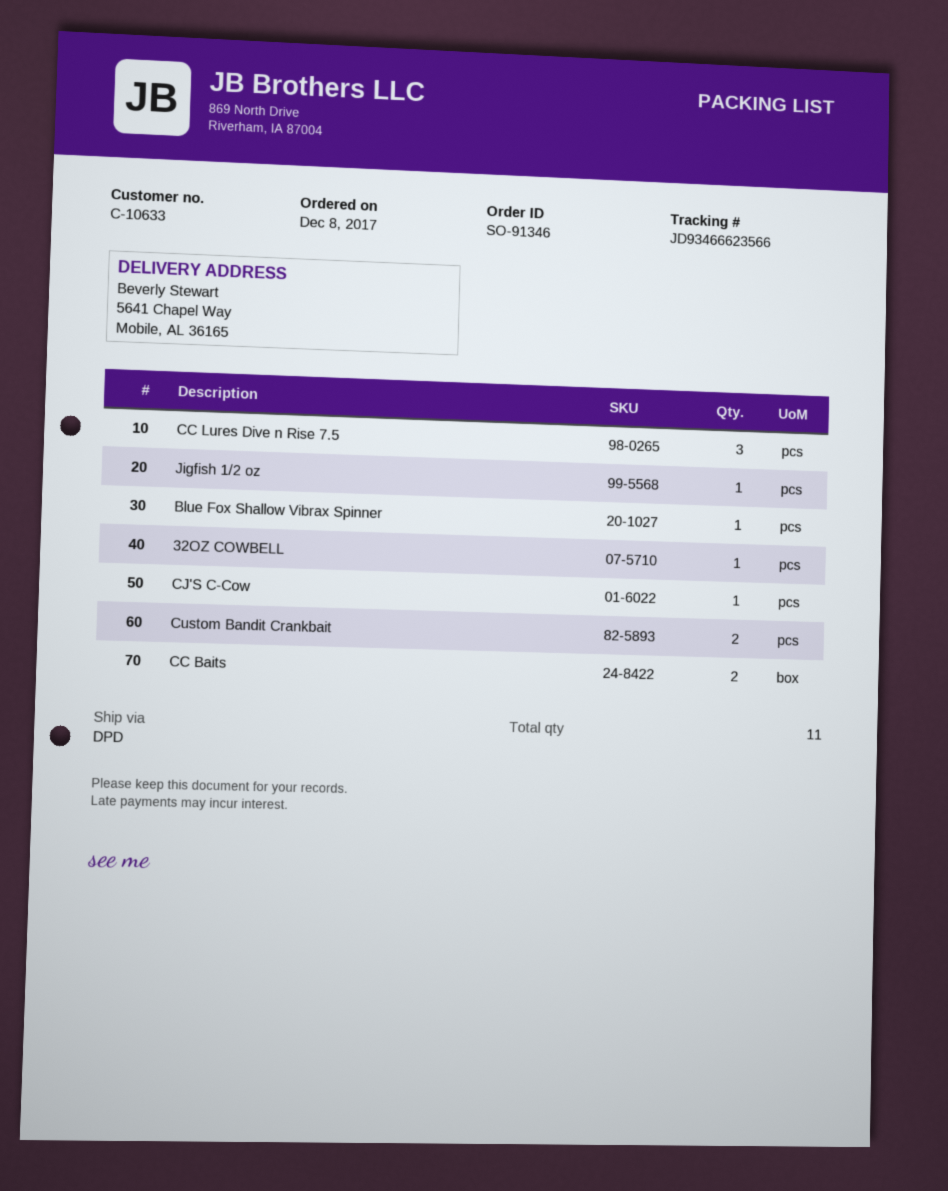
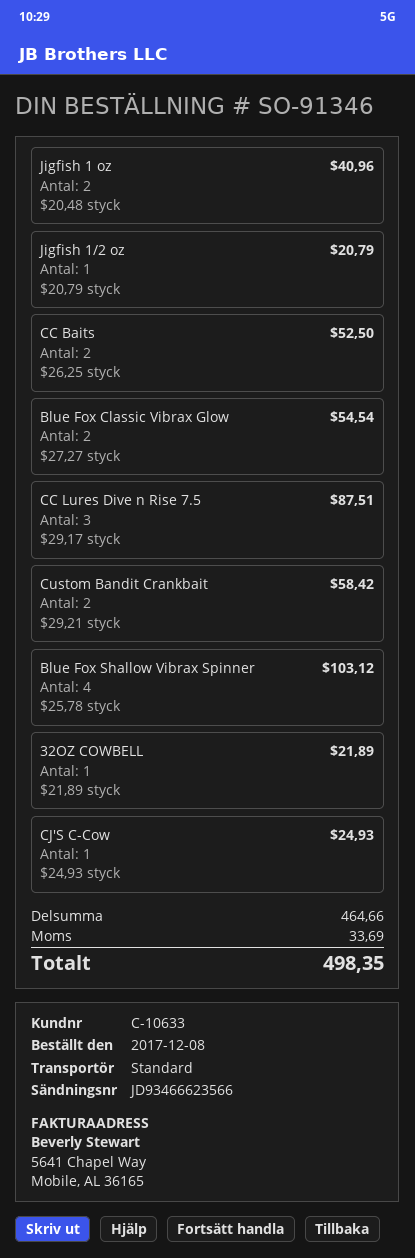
shipping method: DPD -> standard
Blue Fox Shallow Vibrax Spinner: 1 -> 4
Jigfish 1 oz: none -> 2
Blue Fox Classic Vibrax Glow: none -> 2

